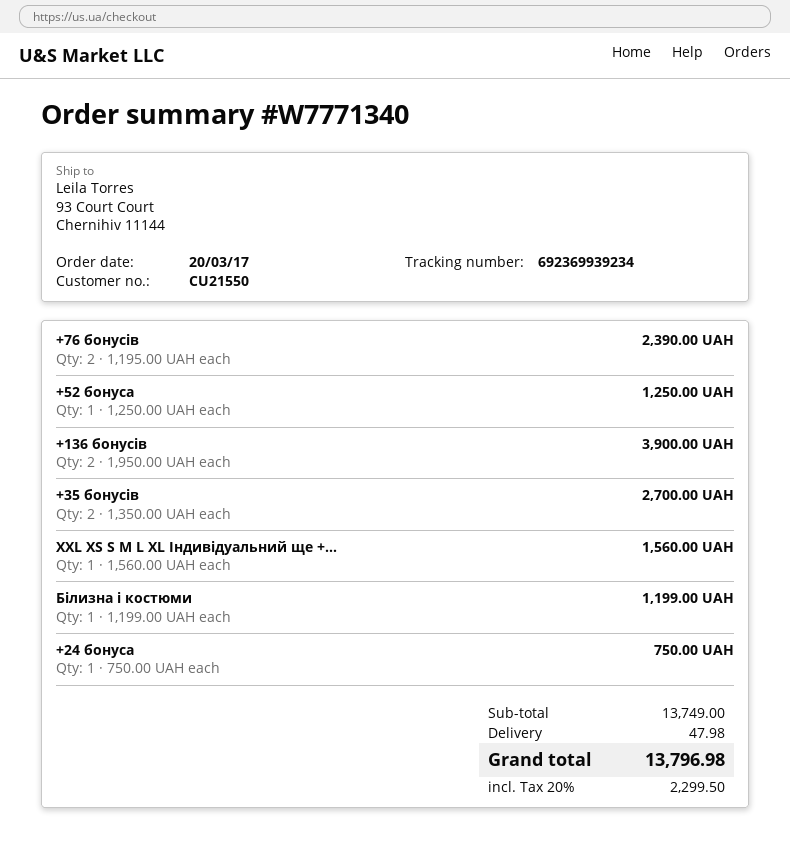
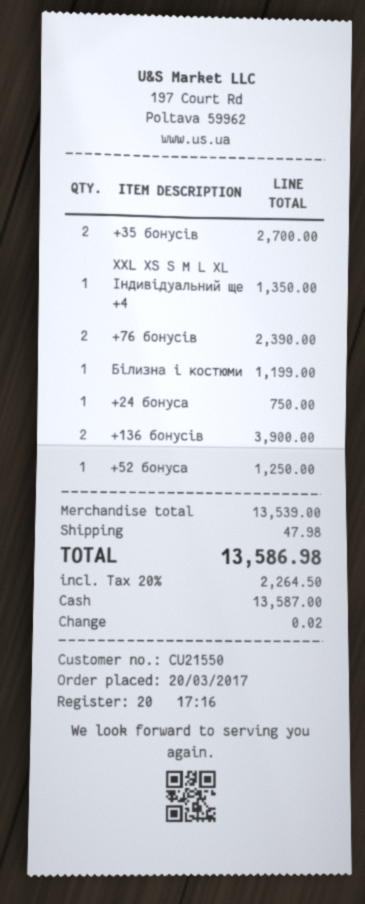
XXL XS S M L XL Індивідуальний ще +...: 1 for 1560.00 -> 1 for 1350.00
subtotal: 13749.00 -> 13539.00
tax: 20% = 2299.50 -> 20% = 2264.50
total: 13796.98 -> 13586.98

